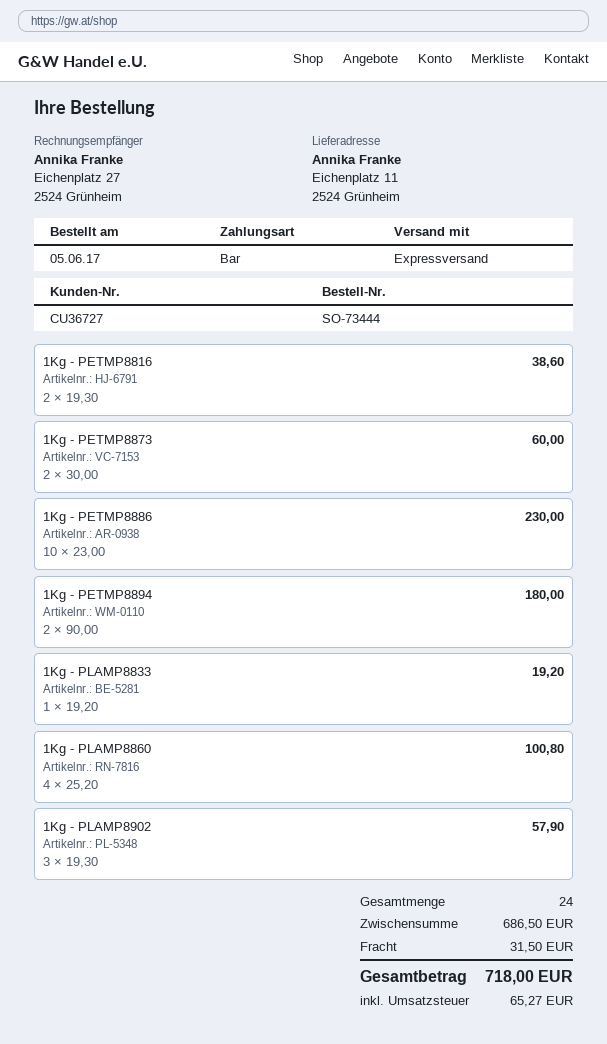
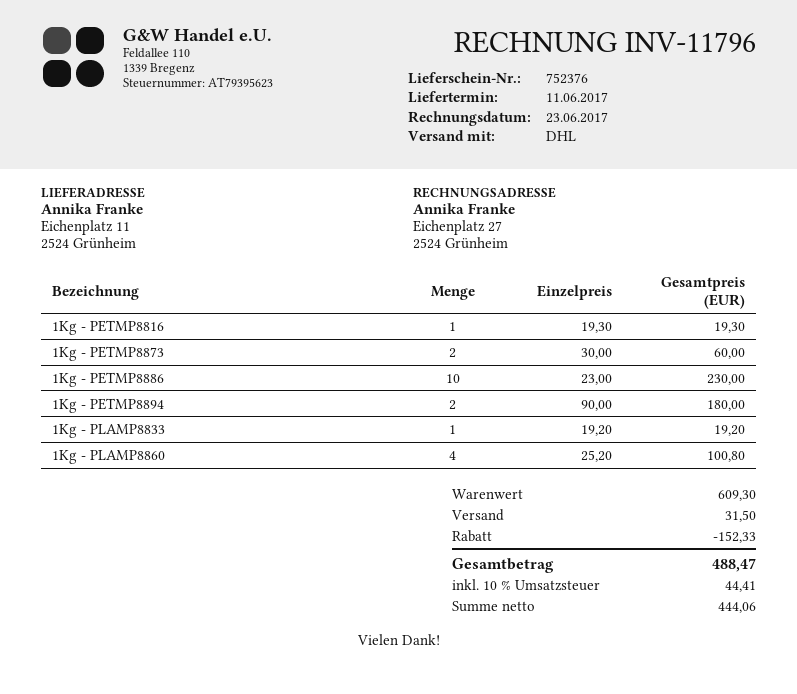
shipping method: express -> DHL
1Kg - PETMP8816: 2 x 19.30 = 38.60 -> 1 x 19.30 = 19.30
1Kg - PLAMP8902: 3 x 19.30 = 57.90 -> none
subtotal: 686.50 -> 609.30
discount: none -> 152.33
tax: 65.27 -> 44.41
total: 718.00 -> 488.47

